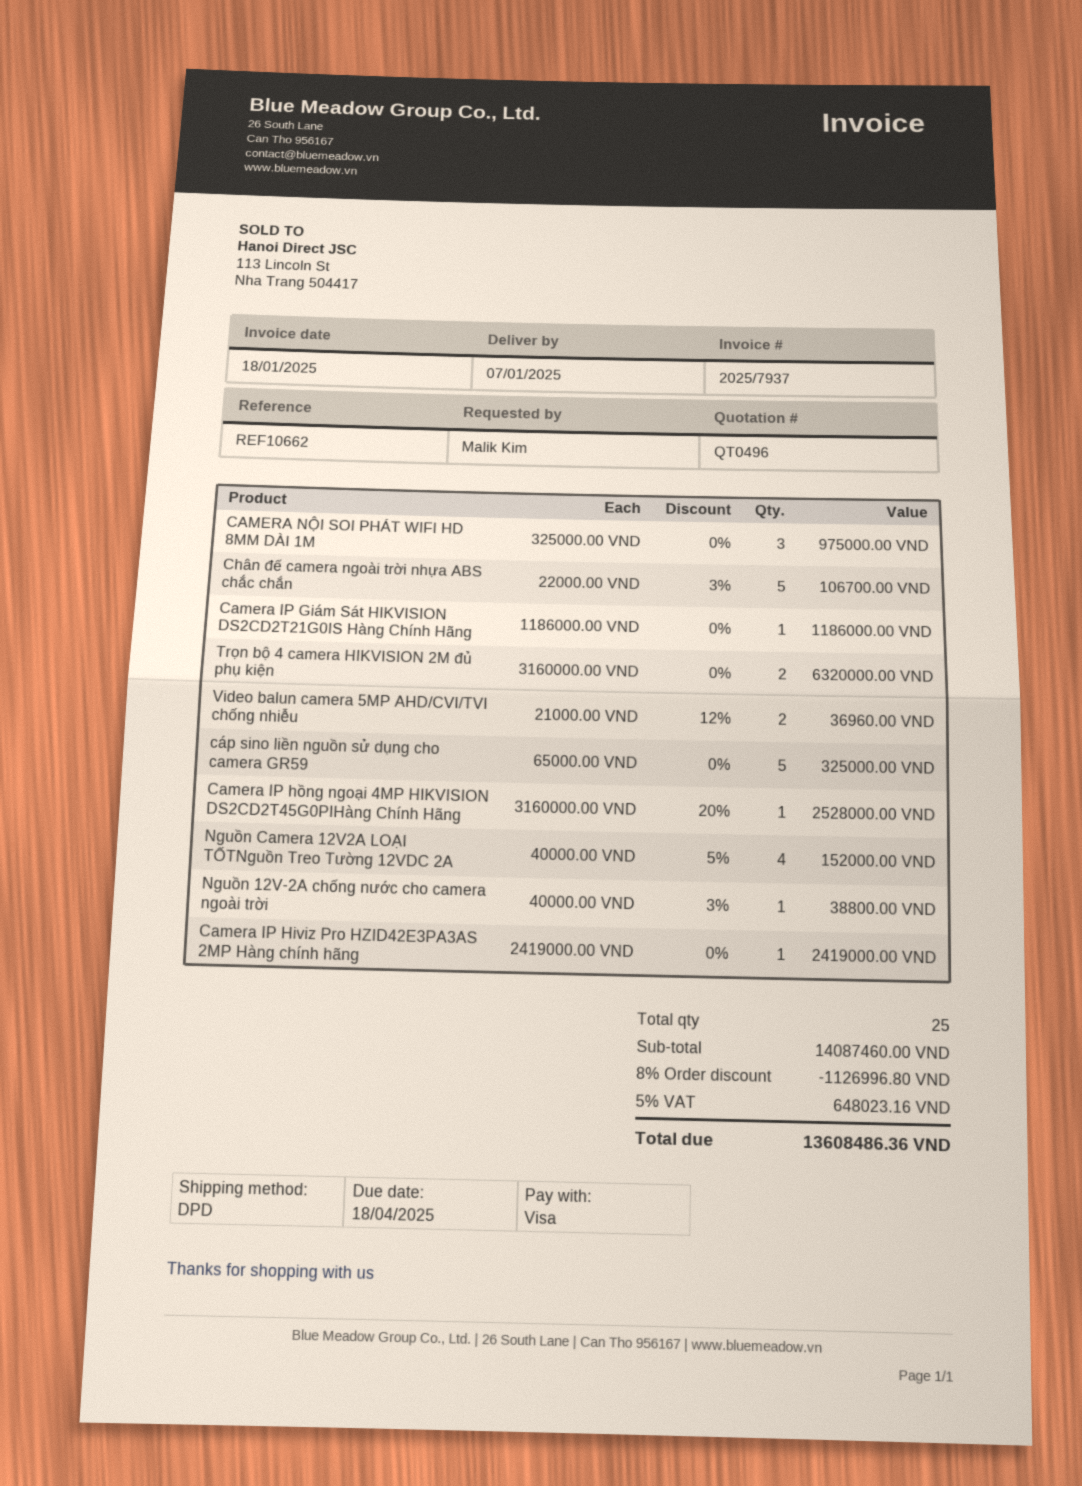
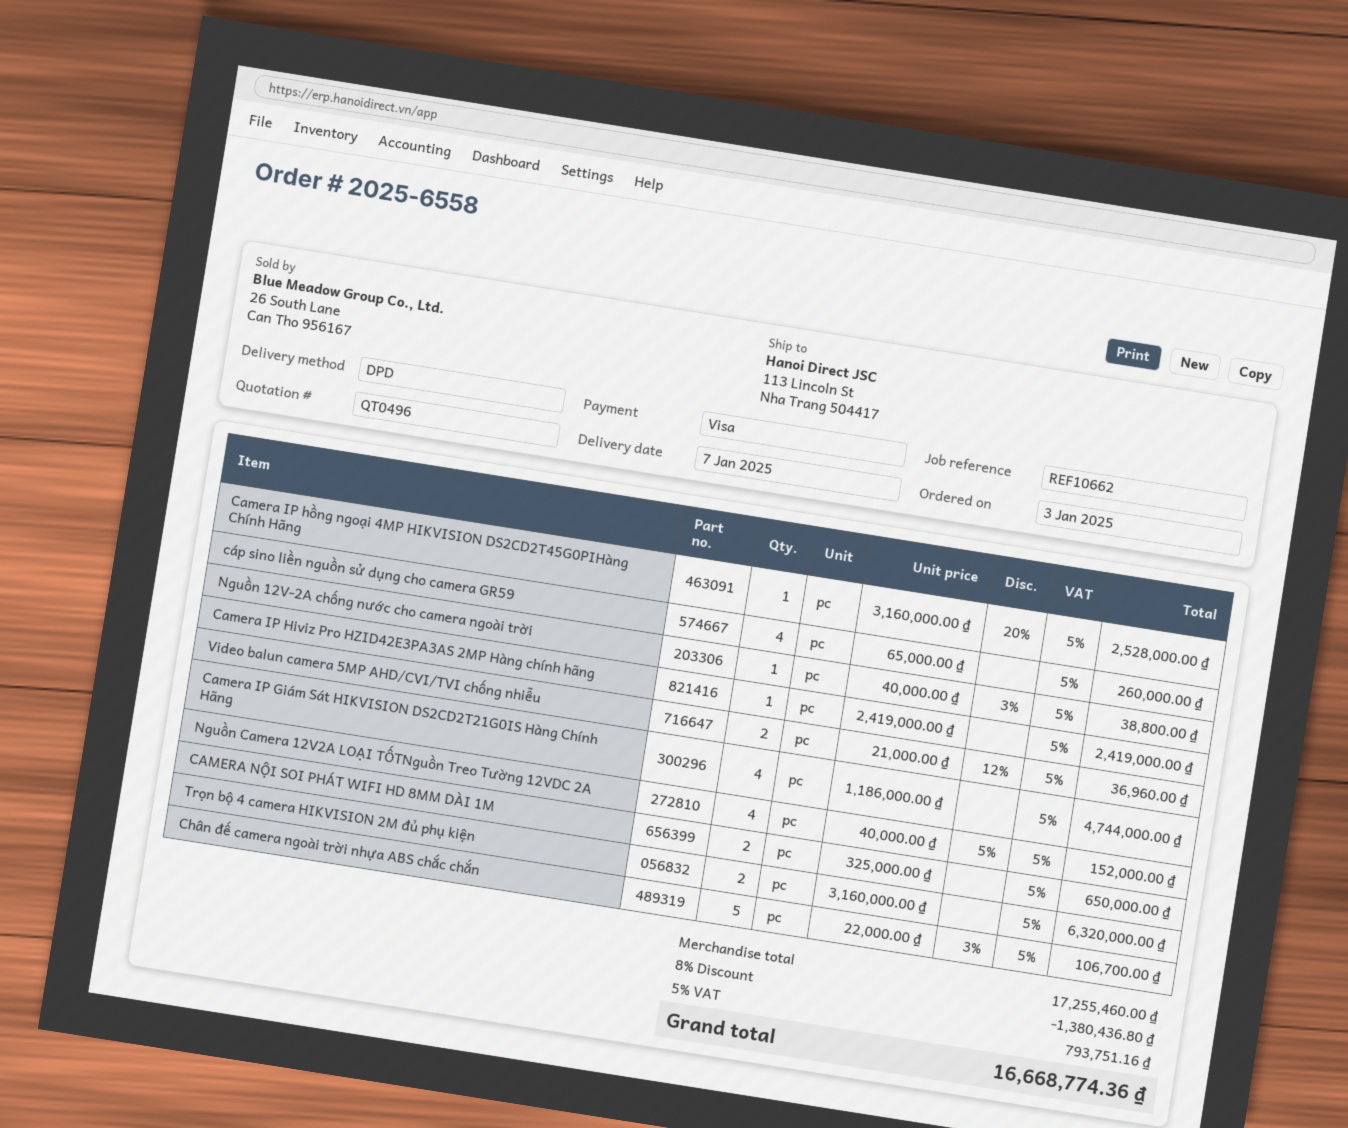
CAMERA NỘI SOI PHÁT WIFI HD 8MM DÀI 1M: 3 x 325000.00 = 975000.00 -> 2 x 325000.00 = 650000.00
Camera IP Giám Sát HIKVISION DS2CD2T21G0IS Hàng Chính Hãng: 1 x 1186000.00 = 1186000.00 -> 4 x 1186000.00 = 4744000.00
cáp sino liền nguồn sử dụng cho camera GR59: 5 x 65000.00 = 325000.00 -> 4 x 65000.00 = 260000.00
subtotal: 14087460.00 -> 17255460.00
discount: 8% = 1126996.80 -> 8% = 1380436.80
tax: 5% = 648023.16 -> 5% = 793751.16
total: 13608486.36 -> 16668774.36

